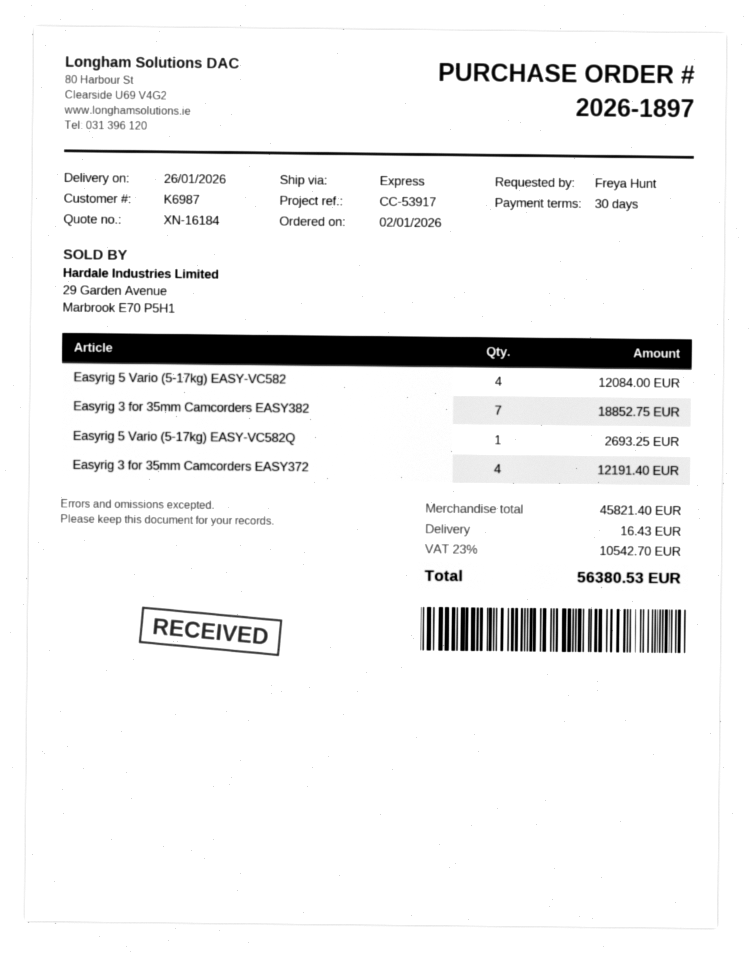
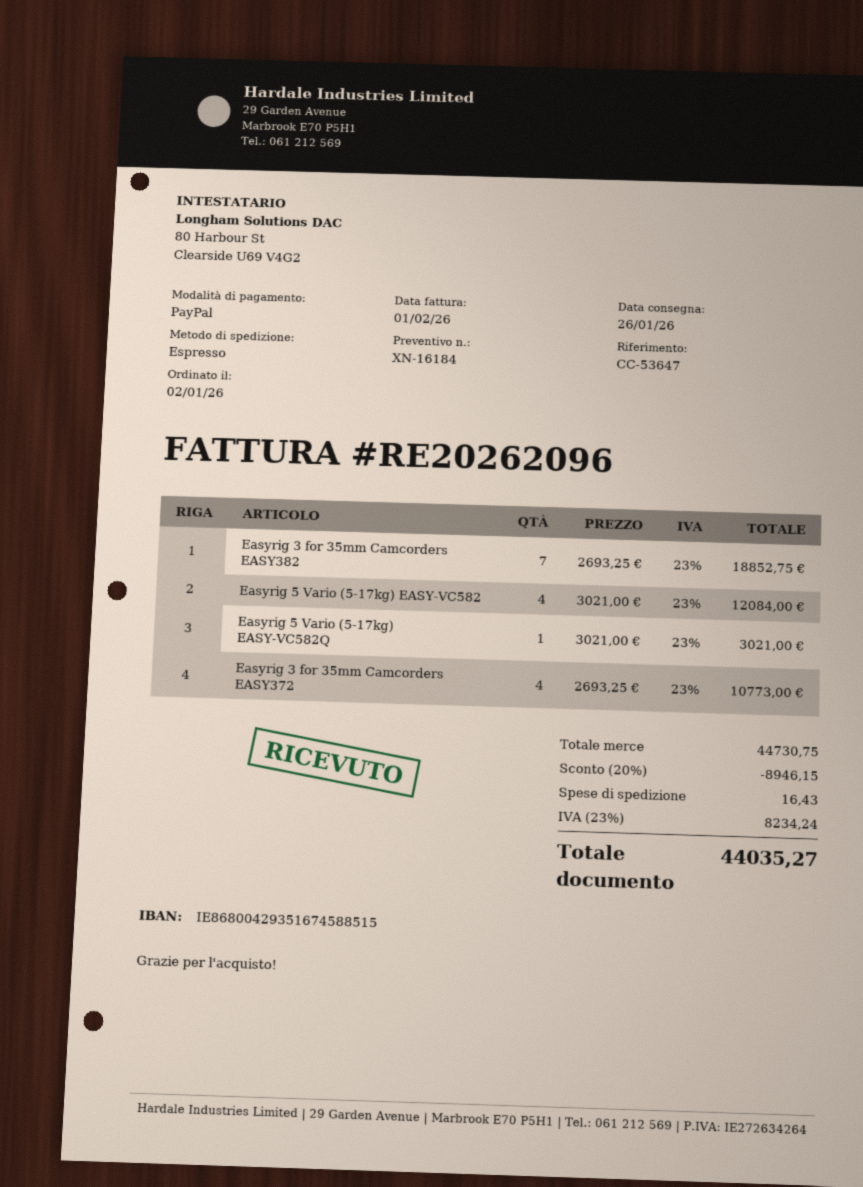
reference: CC-53917 -> CC-53647
Easyrig 5 Vario (5-17kg) EASY-VC582Q: 1 for 2693.25 -> 1 for 3021.00
Easyrig 3 for 35mm Camcorders EASY372: 4 for 12191.40 -> 4 for 10773.00
subtotal: 45821.40 -> 44730.75
discount: none -> 20% = 8946.15
tax: 23% = 10542.70 -> 23% = 8234.24
total: 56380.53 -> 44035.27

